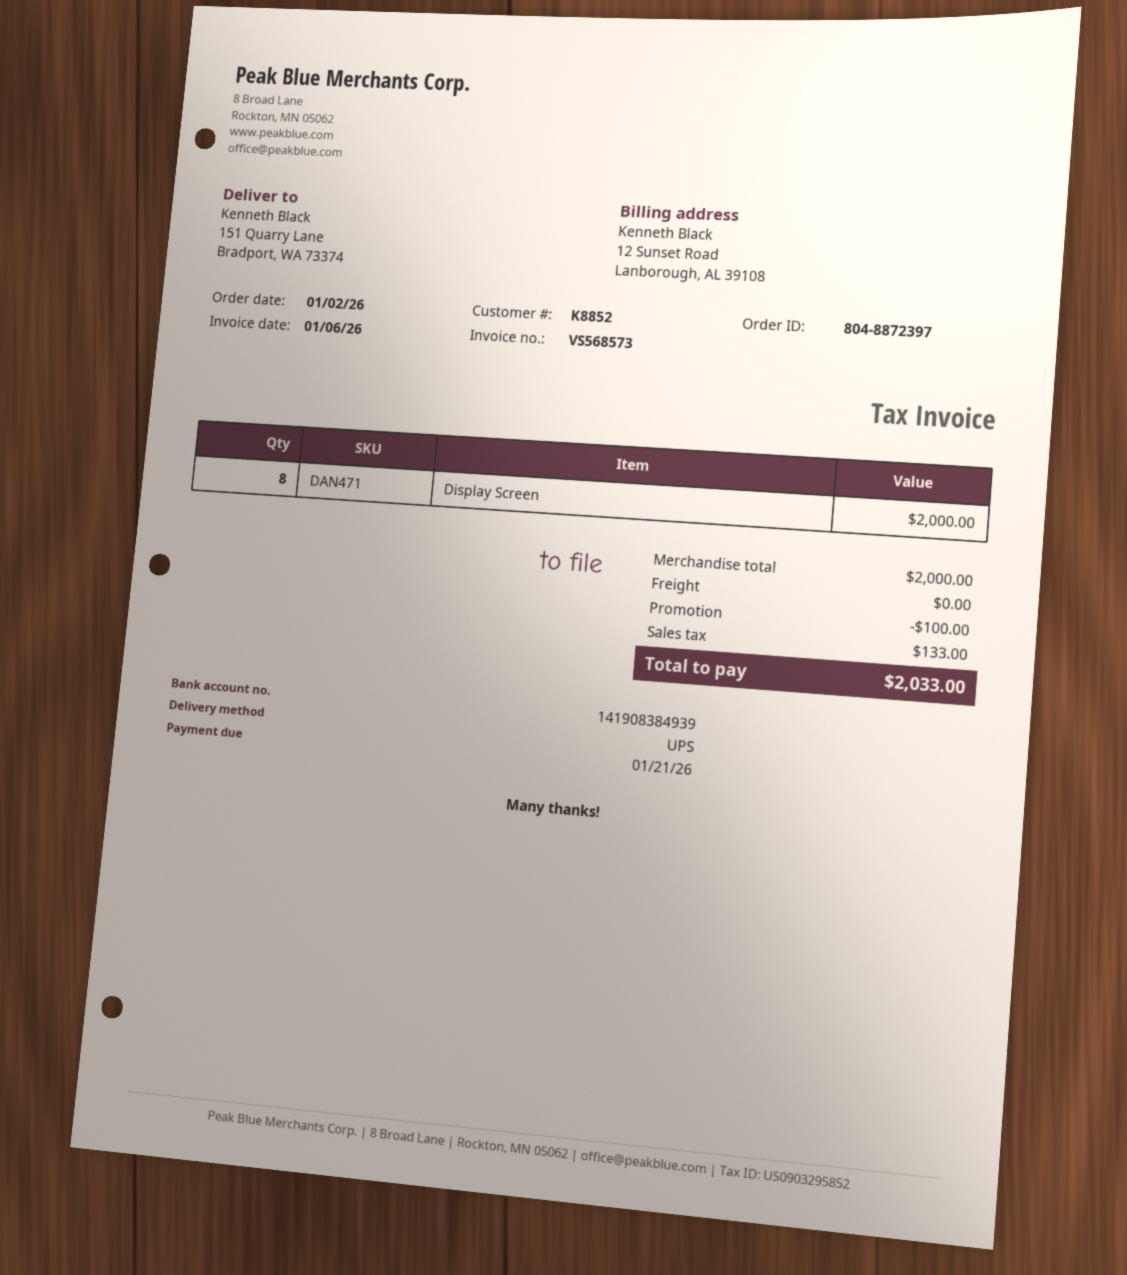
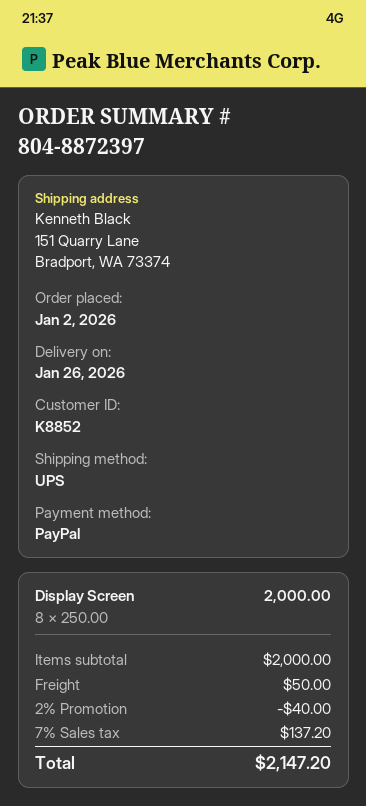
discount: 100.00 -> 40.00
shipping: 0.00 -> 50.00
tax: 133.00 -> 137.20
total: 2033.00 -> 2147.20

